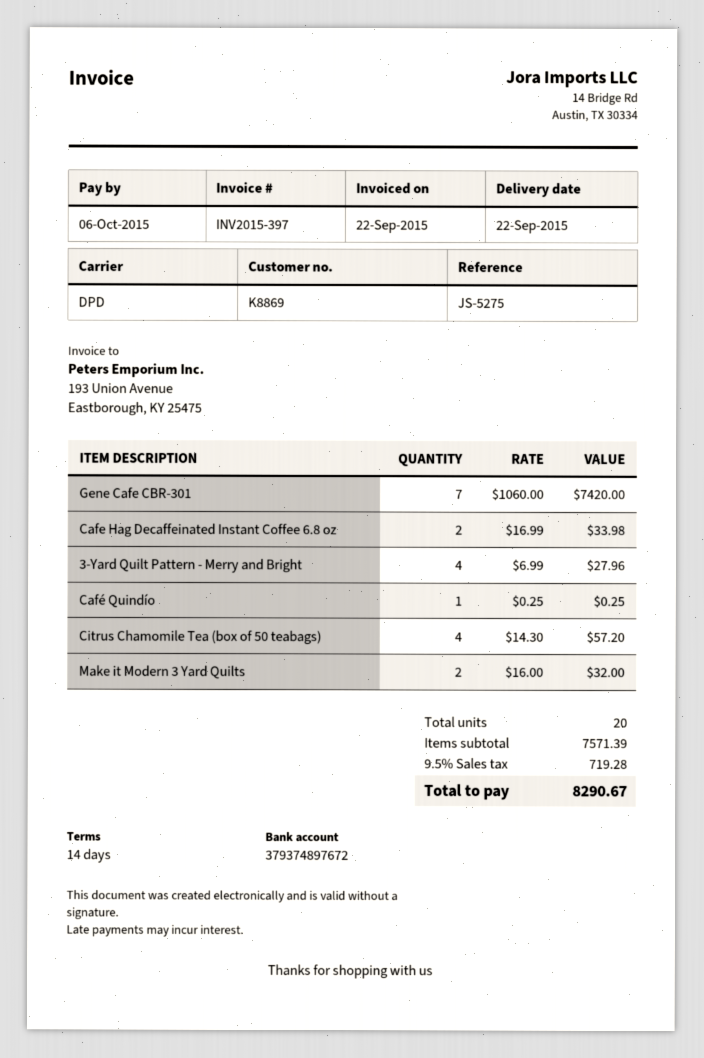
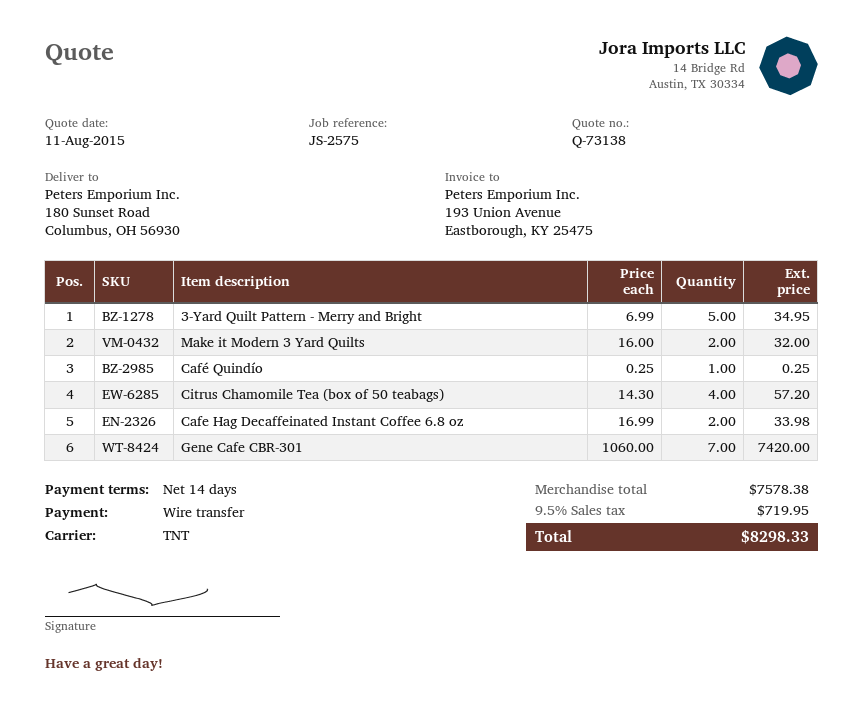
reference: JS-5275 -> JS-2575
shipping method: DPD -> TNT
3-Yard Quilt Pattern - Merry and Bright: 4 x 6.99 = 27.96 -> 5 x 6.99 = 34.95
subtotal: 7571.39 -> 7578.38
tax: 9.5% = 719.28 -> 9.5% = 719.95
total: 8290.67 -> 8298.33

